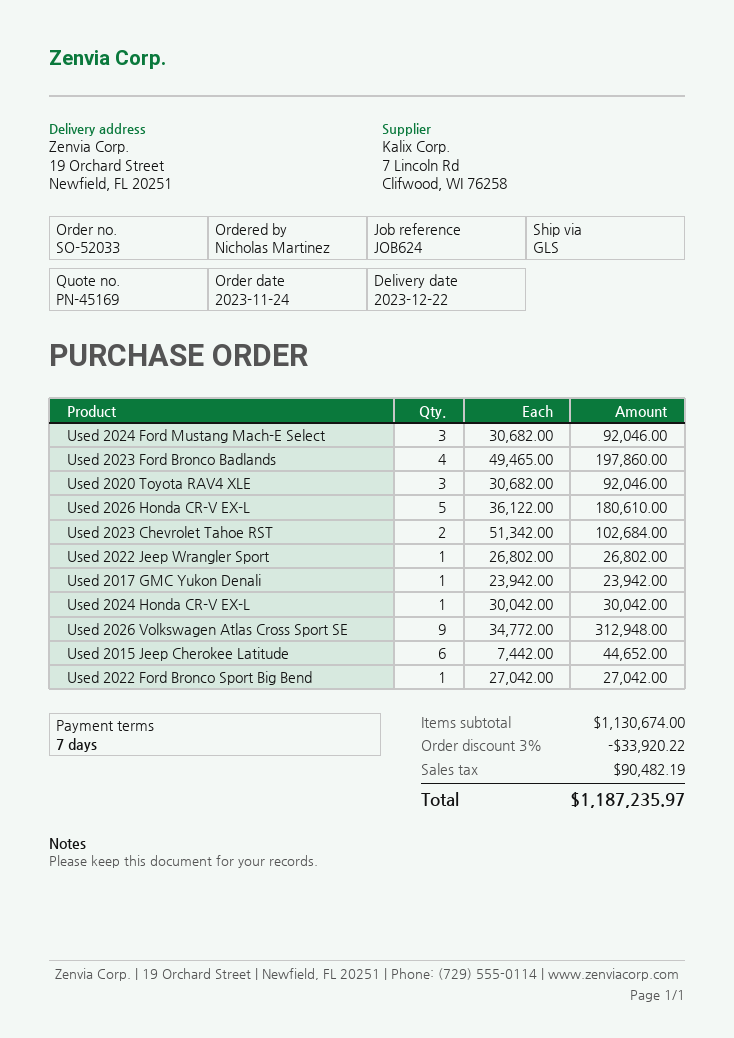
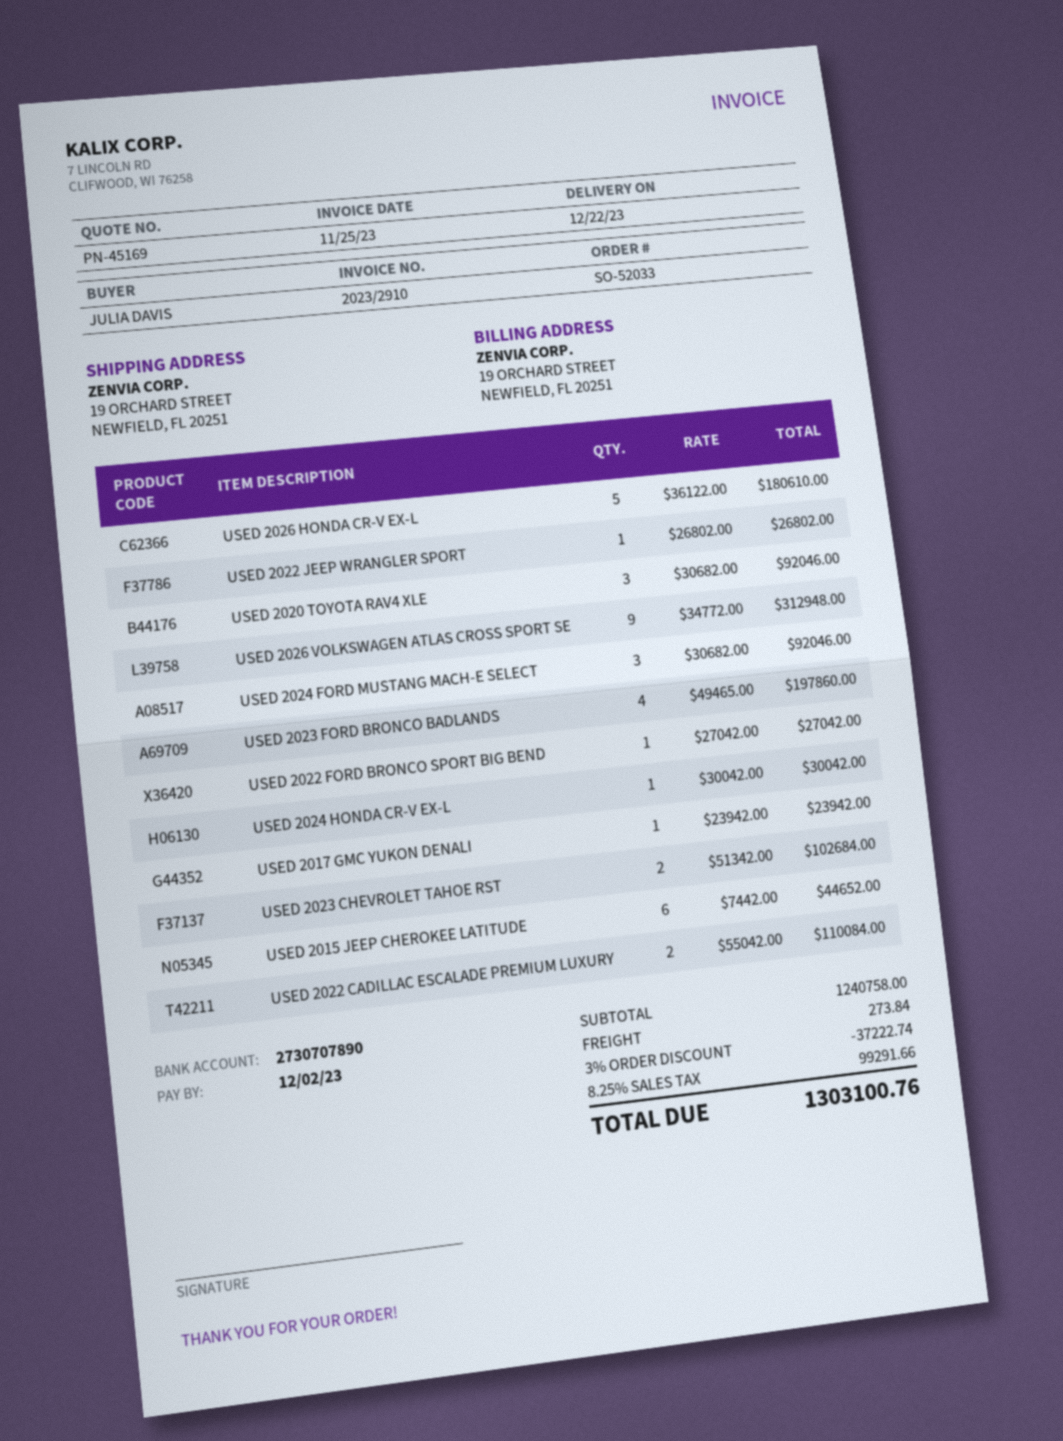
ordered by: Nicholas Martinez -> JULIA DAVIS
USED 2022 CADILLAC ESCALADE PREMIUM LUXURY: none -> 2 x 55042.00 = 110084.00
subtotal: 1130674.00 -> 1240758.00
discount: 3% = 33920.22 -> 3% = 37222.74
shipping: none -> 273.84
tax: 90482.19 -> 99291.66
total: 1187235.97 -> 1303100.76

